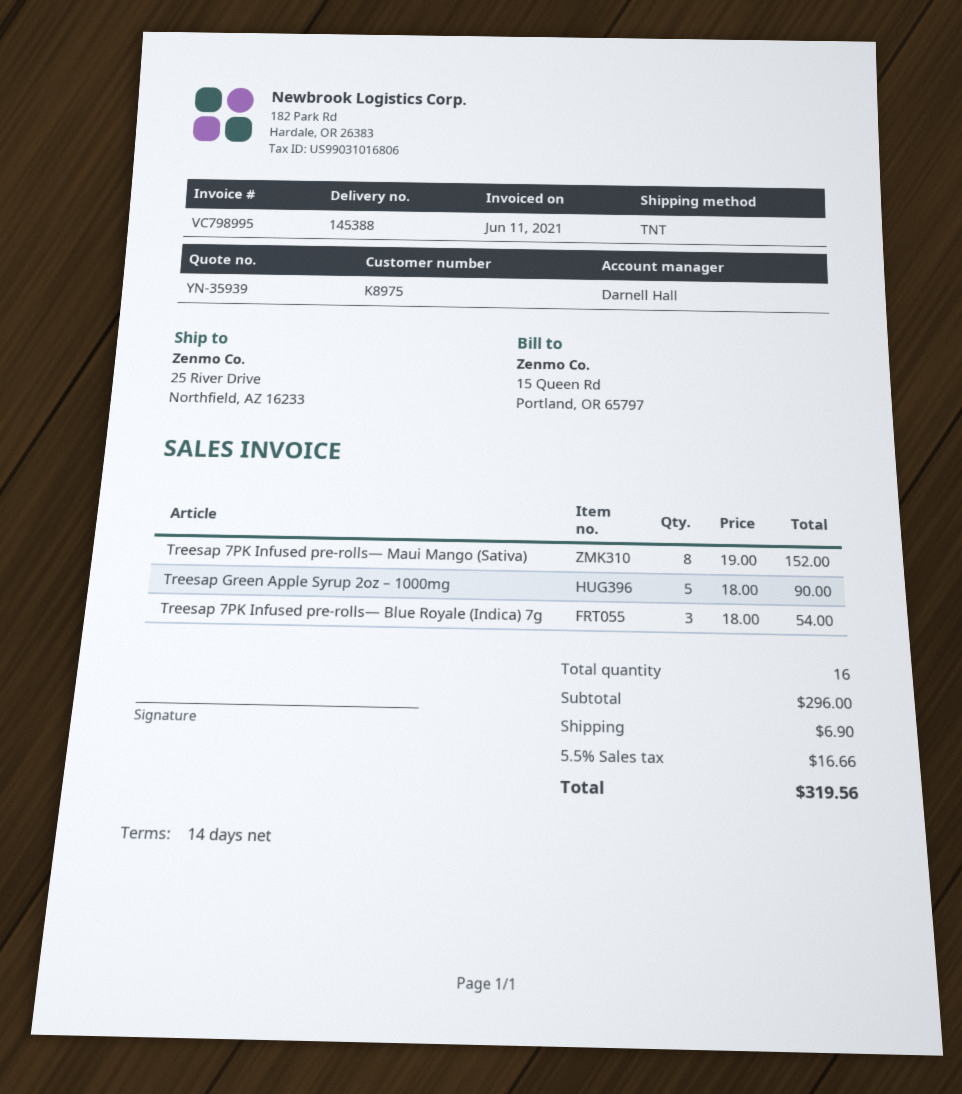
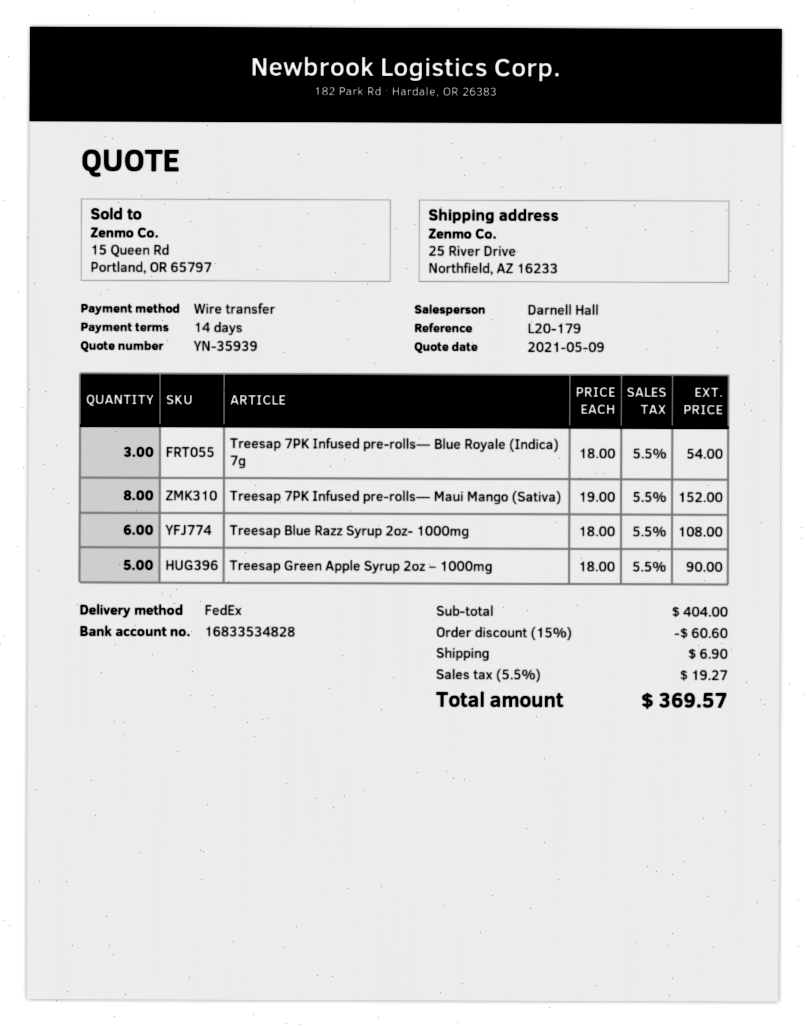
shipping method: TNT -> FedEx
Treesap Blue Razz Syrup 2oz- 1000mg: none -> 6 x 18.00 = 108.00
subtotal: 296.00 -> 404.00
discount: none -> 15% = 60.60
tax: 5.5% = 16.66 -> 5.5% = 19.27
total: 319.56 -> 369.57

